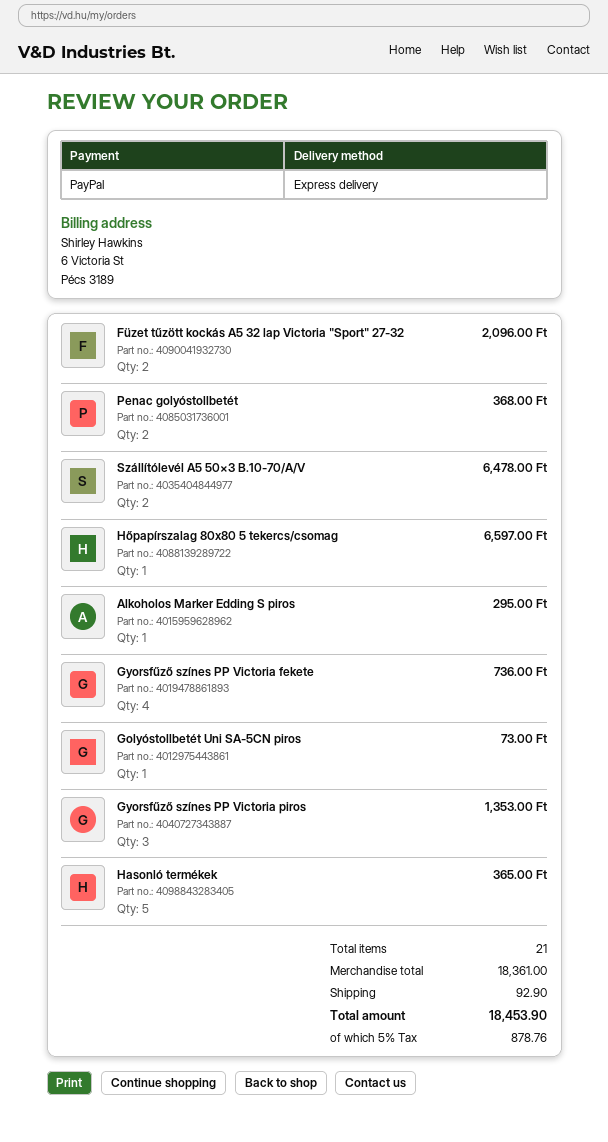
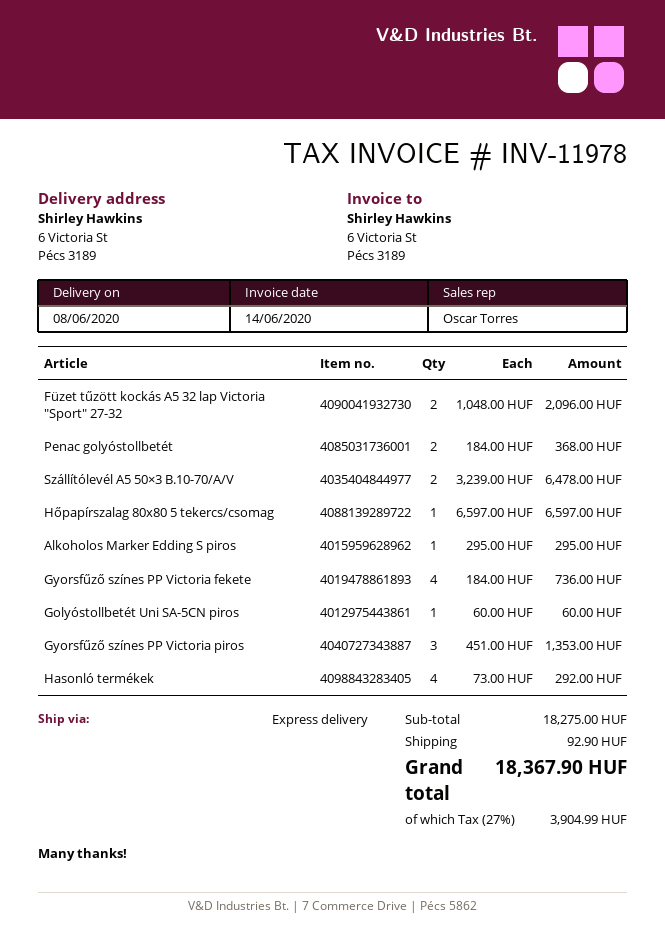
Golyóstollbetét Uni SA-5CN piros: 1 for 73.00 -> 1 for 60.00
Hasonló termékek: 5 for 365.00 -> 4 for 292.00
subtotal: 18361.00 -> 18275.00
tax: 5% = 878.76 -> 27% = 3904.99
total: 18453.90 -> 18367.90

